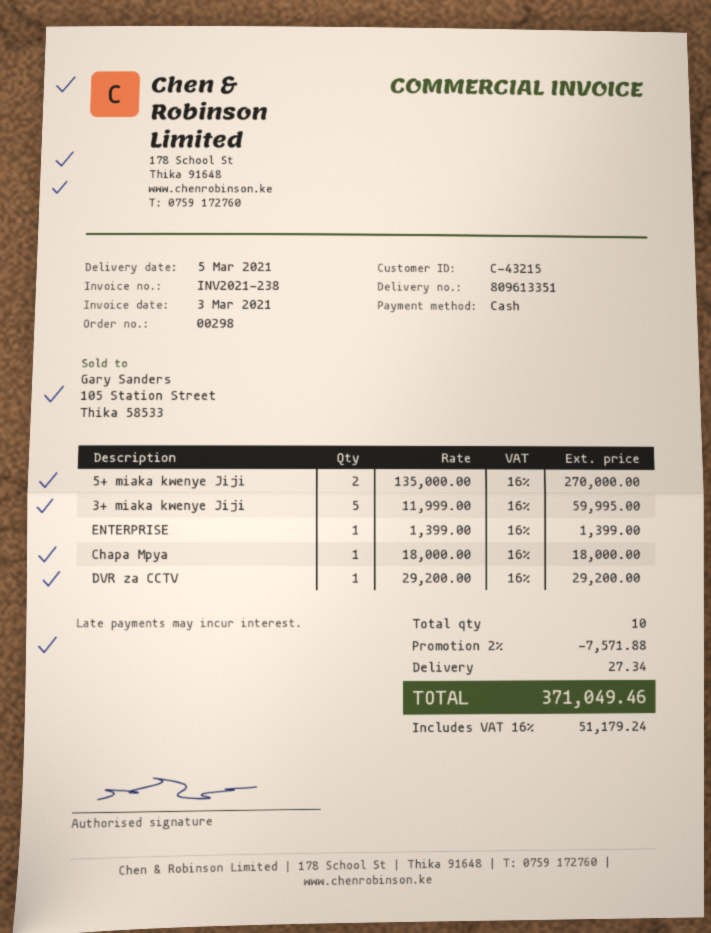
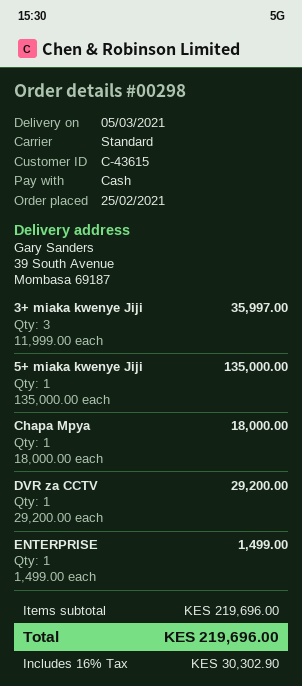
customer number: C-43215 -> C-43615
5+ miaka kwenye Jiji: 2 x 135000.00 = 270000.00 -> 1 x 135000.00 = 135000.00
3+ miaka kwenye Jiji: 5 x 11999.00 = 59995.00 -> 3 x 11999.00 = 35997.00
ENTERPRISE: 1 x 1399.00 = 1399.00 -> 1 x 1499.00 = 1499.00
discount: 2% = 7571.88 -> none
shipping: 27.34 -> none
tax: 16% = 51179.24 -> 16% = 30302.90
total: 371049.46 -> 219696.00

